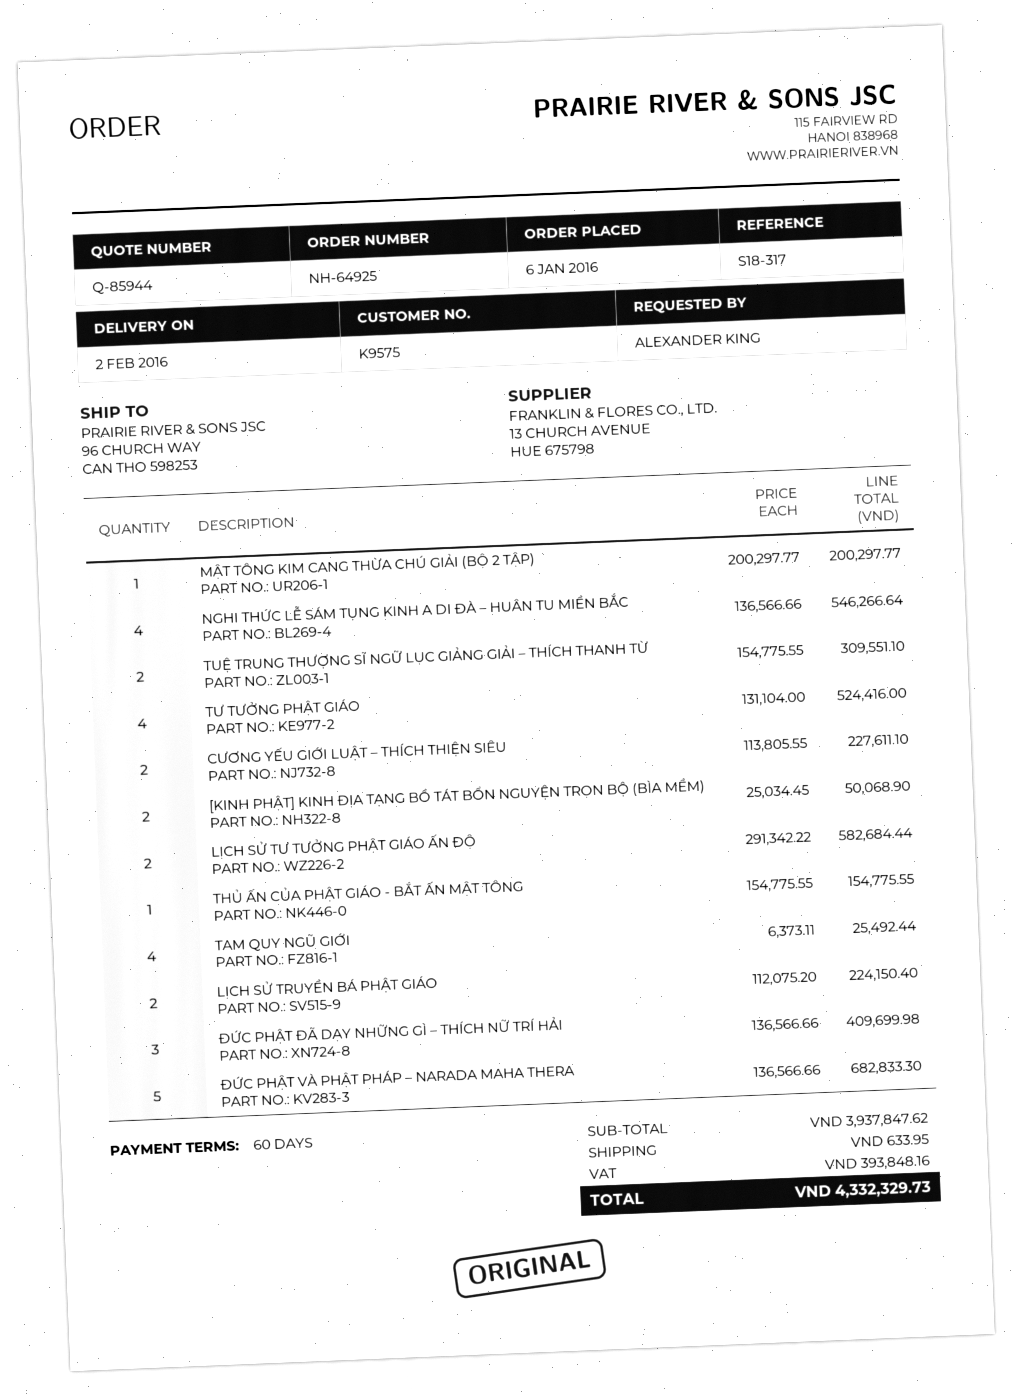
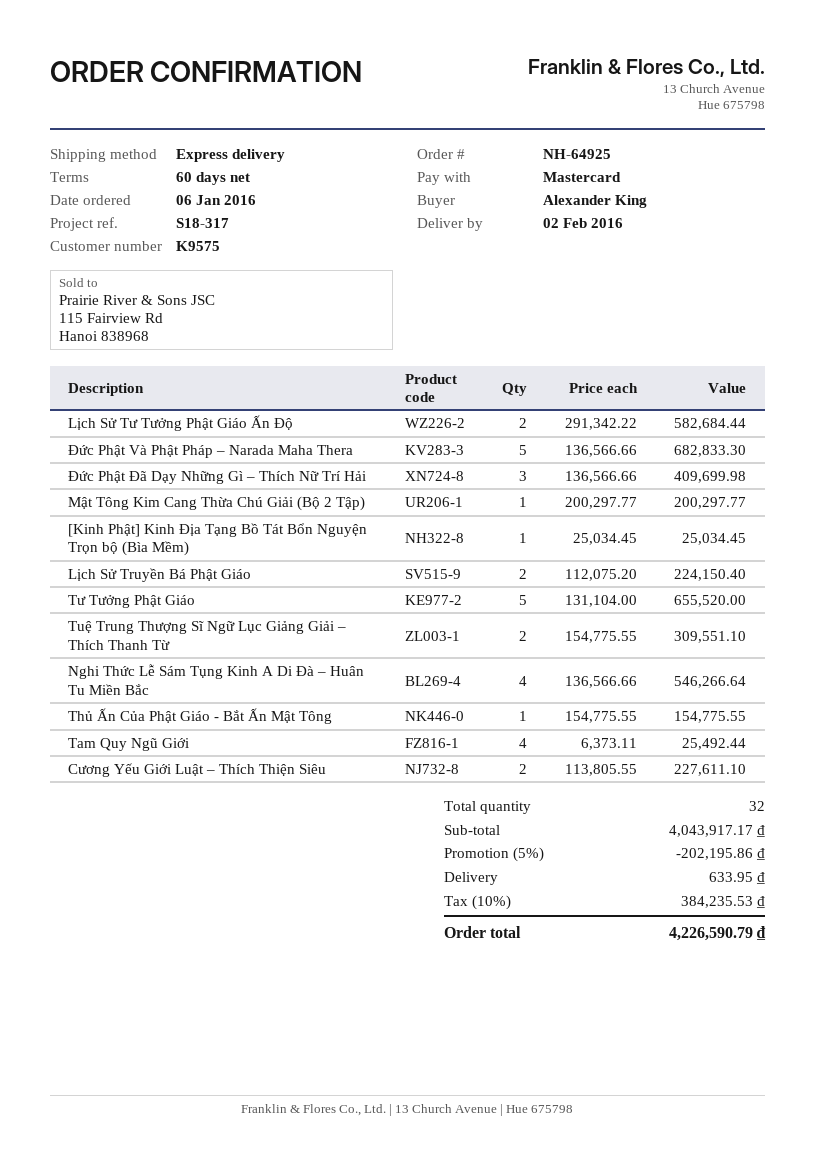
TƯ TƯỞNG PHẬT GIÁO: 4 x 131104.00 = 524416.00 -> 5 x 131104.00 = 655520.00
[KINH PHẬT] KINH ĐỊA TẠNG BỒ TÁT BỔN NGUYỆN TRỌN BỘ (BÌA MỀM): 2 x 25034.45 = 50068.90 -> 1 x 25034.45 = 25034.45
subtotal: 3937847.62 -> 4043917.17
discount: none -> 5% = 202195.86
tax: 393848.16 -> 384235.53
total: 4332329.73 -> 4226590.79

